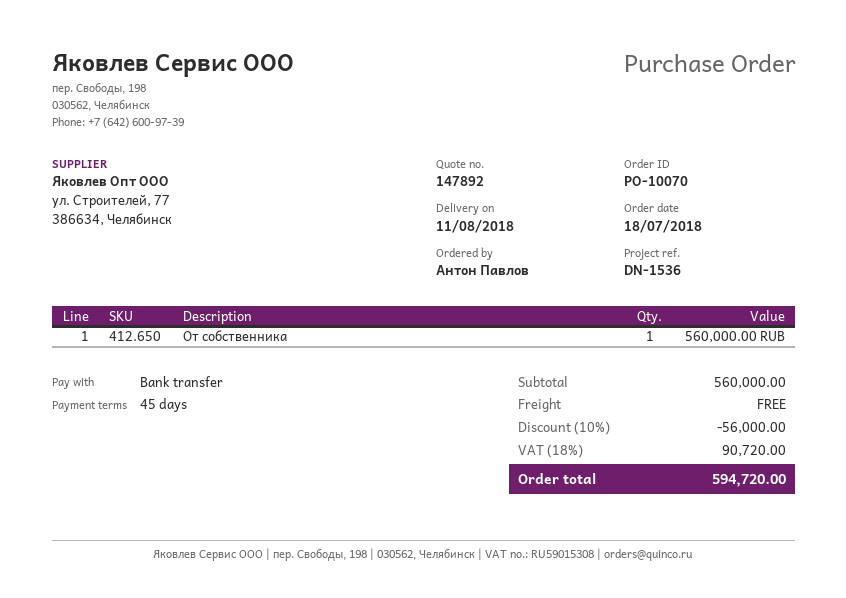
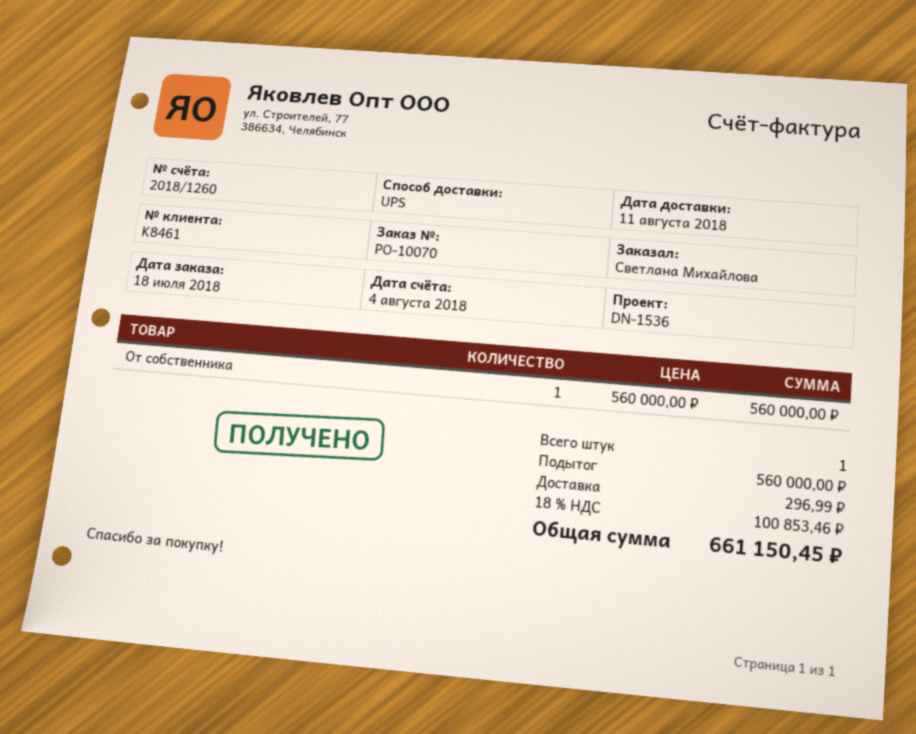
ordered by: Антон Павлов -> Светлана Михайлова
discount: 10% = 56000.00 -> none
shipping: 0.00 -> 296.99
tax: 18% = 90720.00 -> 18% = 100853.46
total: 594720.00 -> 661150.45

